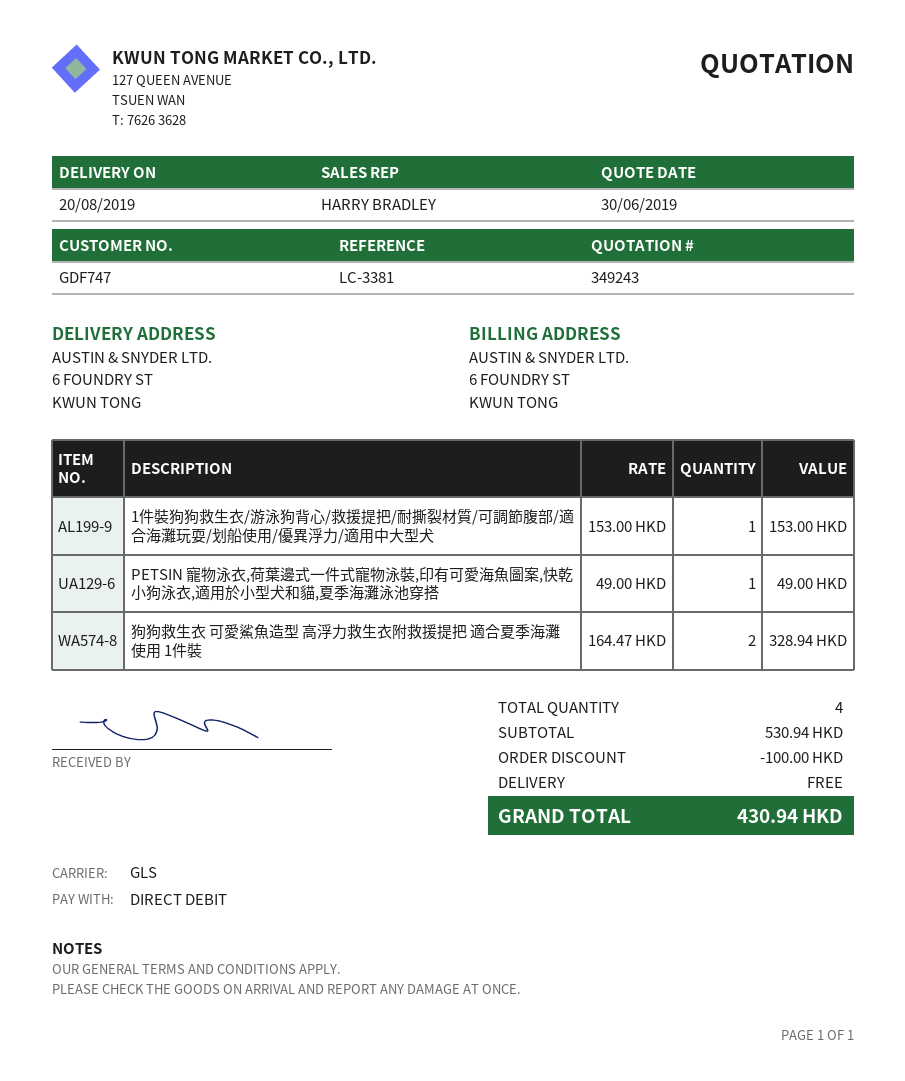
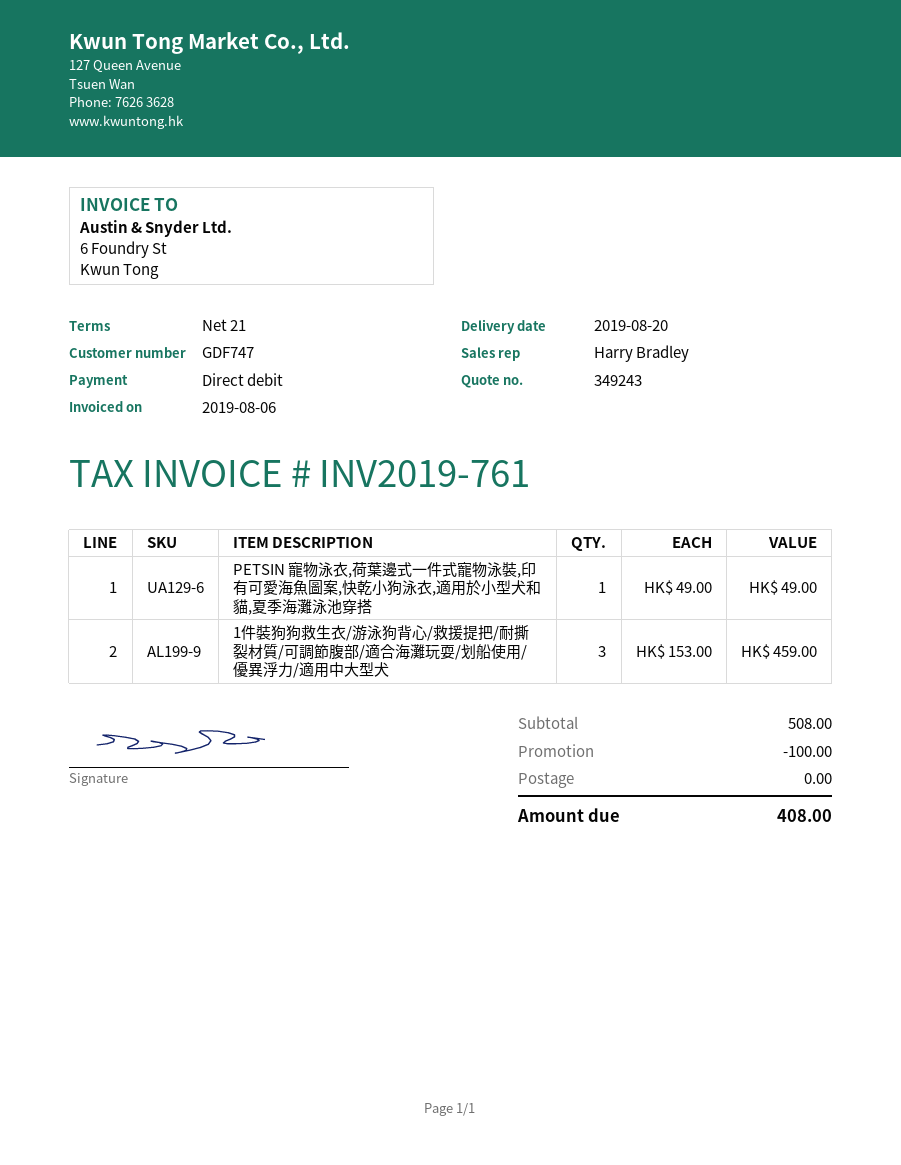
1件裝狗狗救生衣/游泳狗背心/救援提把/耐撕裂材質/可調節腹部/適合海灘玩耍/划船使用/優異浮力/適用中大型犬: 1 x 153.00 = 153.00 -> 3 x 153.00 = 459.00
狗狗救生衣 可愛鯊魚造型 高浮力救生衣附救援提把 適合夏季海灘使用 1件裝: 2 x 164.47 = 328.94 -> none
subtotal: 530.94 -> 508.00
total: 430.94 -> 408.00

